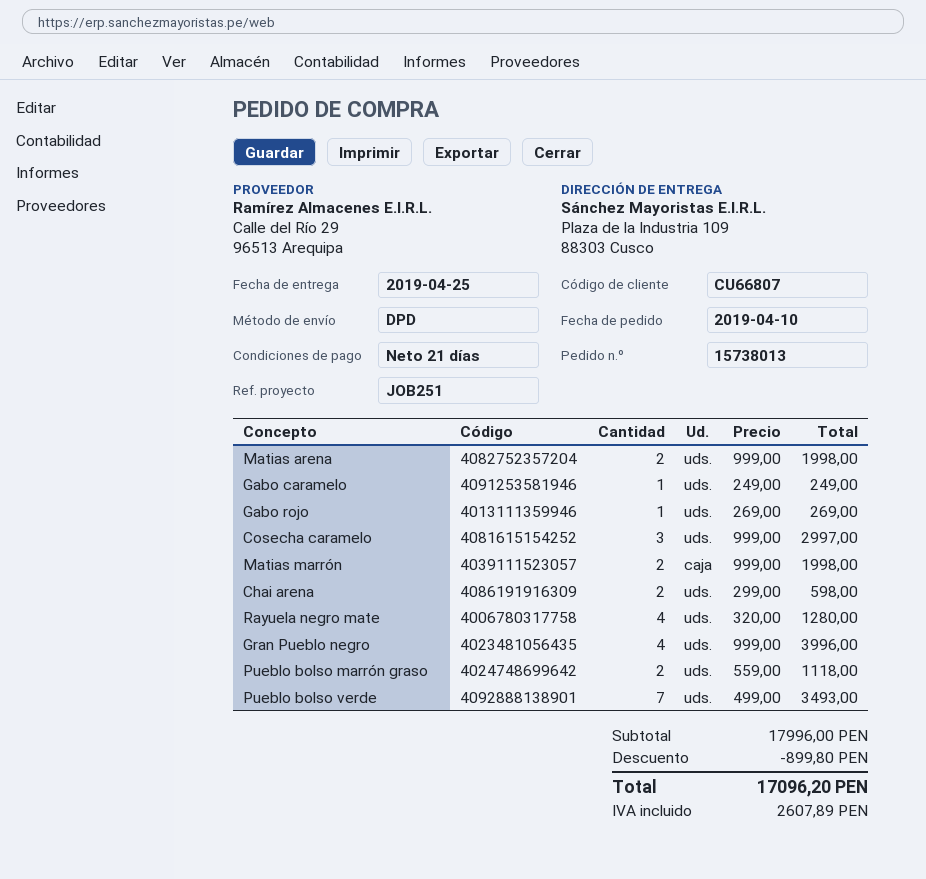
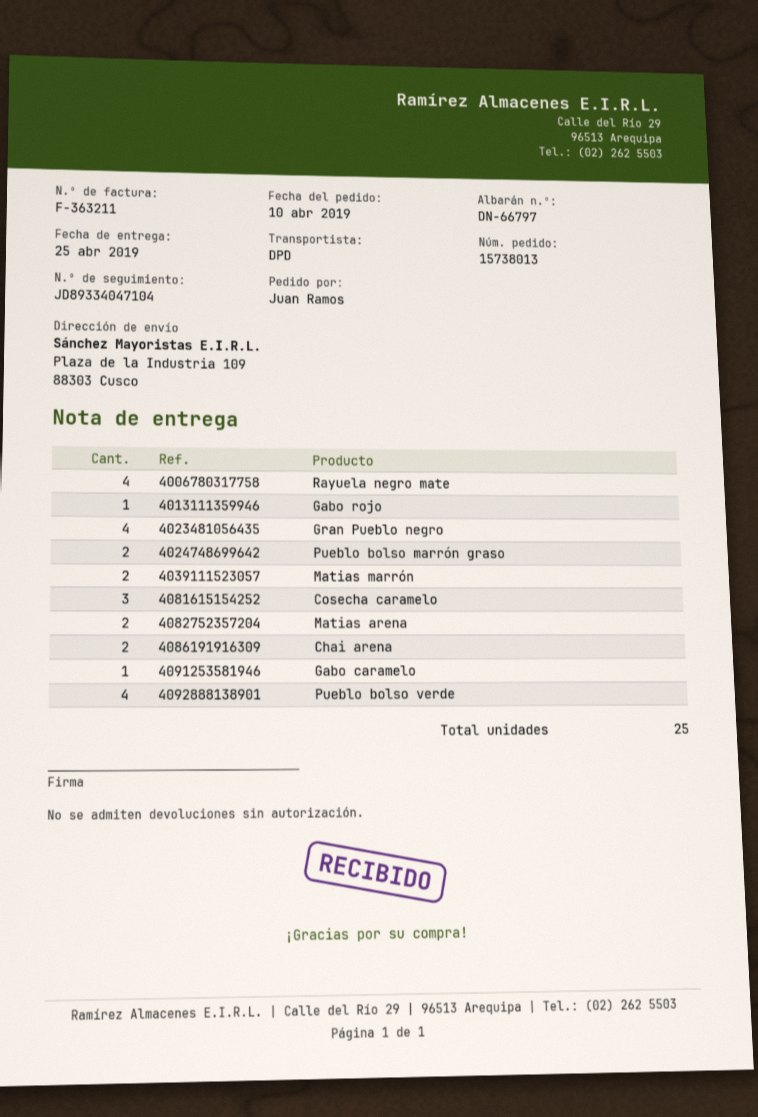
Pueblo bolso verde: 7 -> 4

